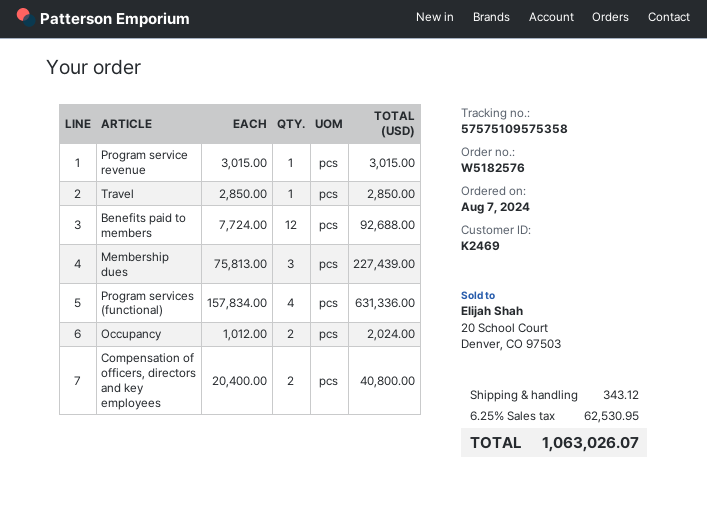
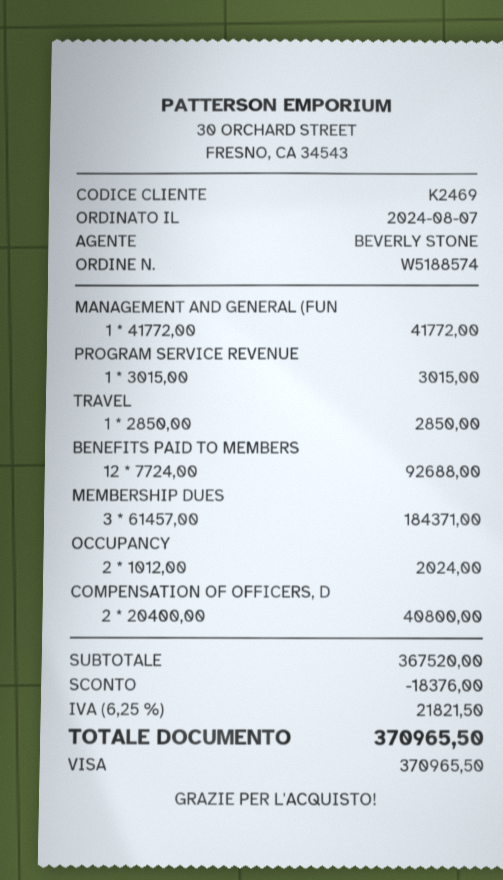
order number: W5182576 -> W5188574
Membership dues: 3 x 75813.00 = 227439.00 -> 3 x 61457.00 = 184371.00
Program services (functional): 4 x 157834.00 = 631336.00 -> none
MANAGEMENT AND GENERAL (FUN: none -> 1 x 41772.00 = 41772.00
discount: none -> 18376.00
shipping: 343.12 -> none
tax: 6.25% = 62530.95 -> 6.25% = 21821.50
total: 1063026.07 -> 370965.50

